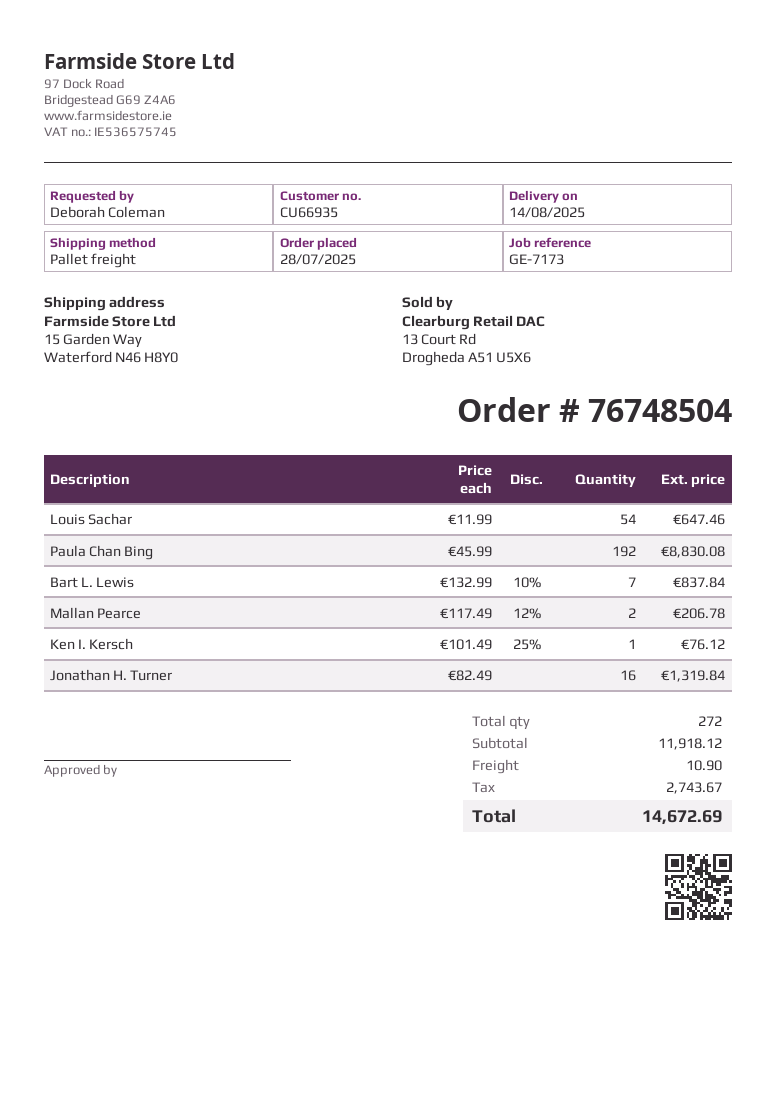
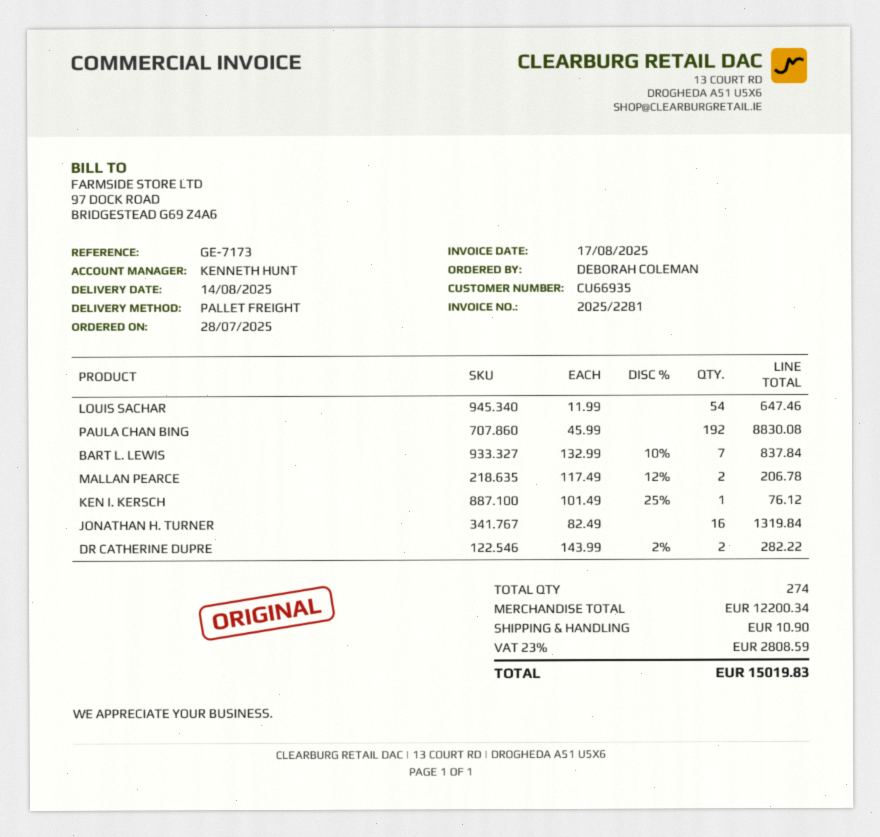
DR CATHERINE DUPRE: none -> 2 x 143.99 - 2% = 282.22
total quantity: 272 -> 274
subtotal: 11918.12 -> 12200.34
tax: 2743.67 -> 2808.59
total: 14672.69 -> 15019.83

